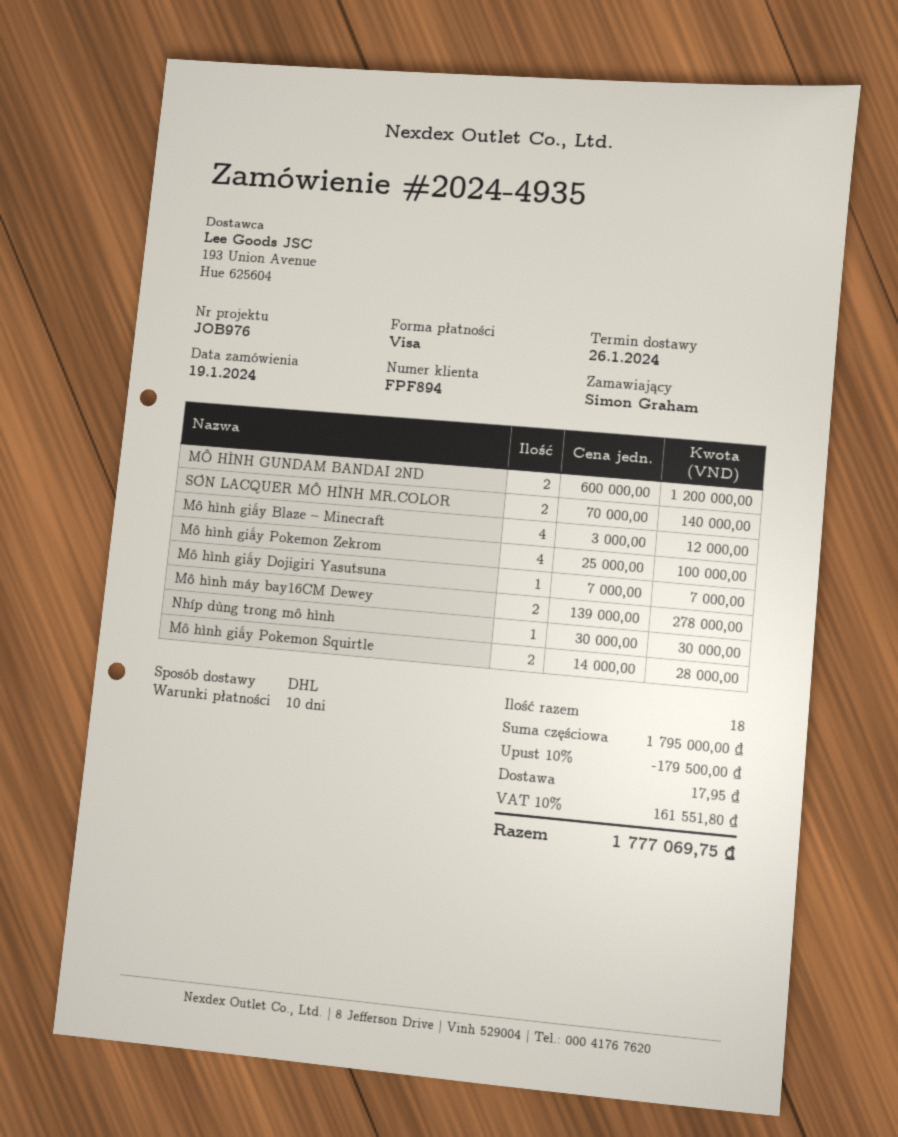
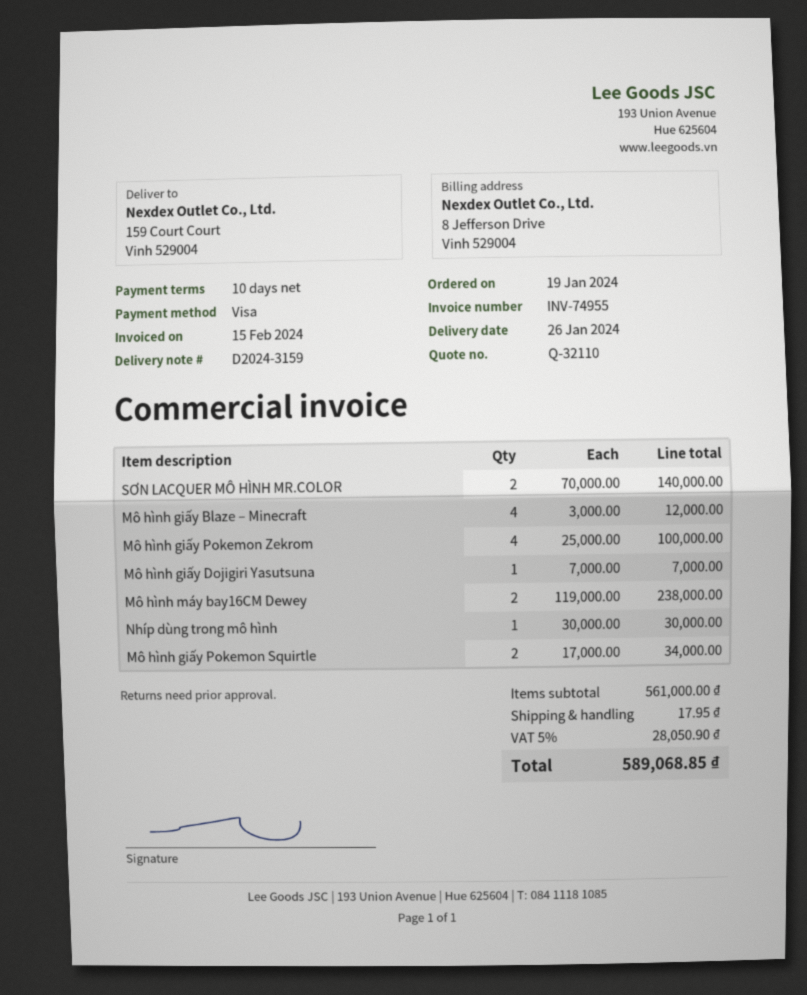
MÔ HÌNH GUNDAM BANDAI 2ND: 2 x 600000.00 = 1200000.00 -> none
Mô hình máy bay16CM Dewey: 2 x 139000.00 = 278000.00 -> 2 x 119000.00 = 238000.00
Mô hình giấy Pokemon Squirtle: 2 x 14000.00 = 28000.00 -> 2 x 17000.00 = 34000.00
subtotal: 1795000.00 -> 561000.00
discount: 10% = 179500.00 -> none
tax: 10% = 161551.80 -> 5% = 28050.90
total: 1777069.75 -> 589068.85

